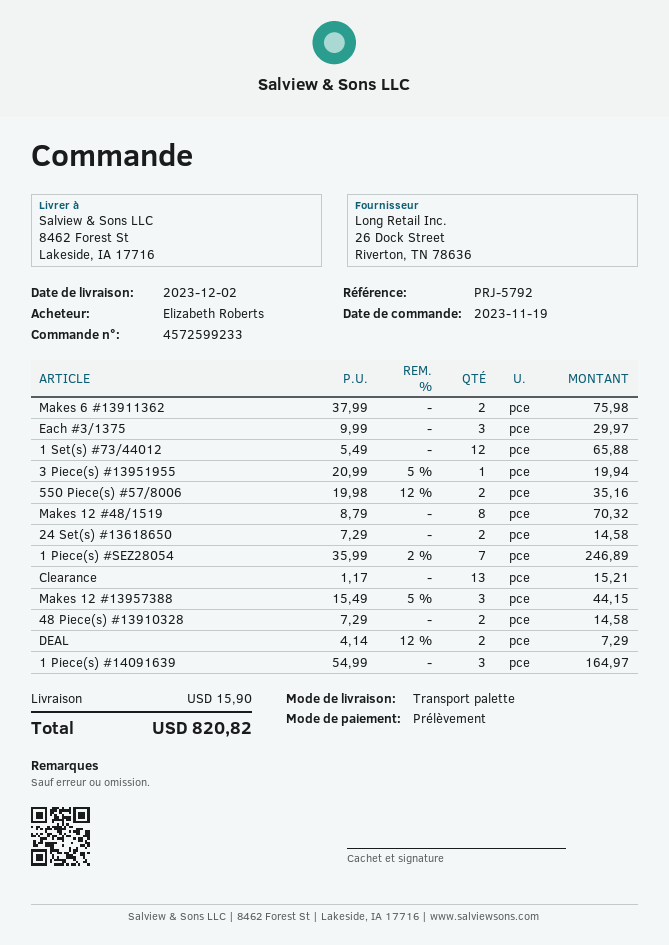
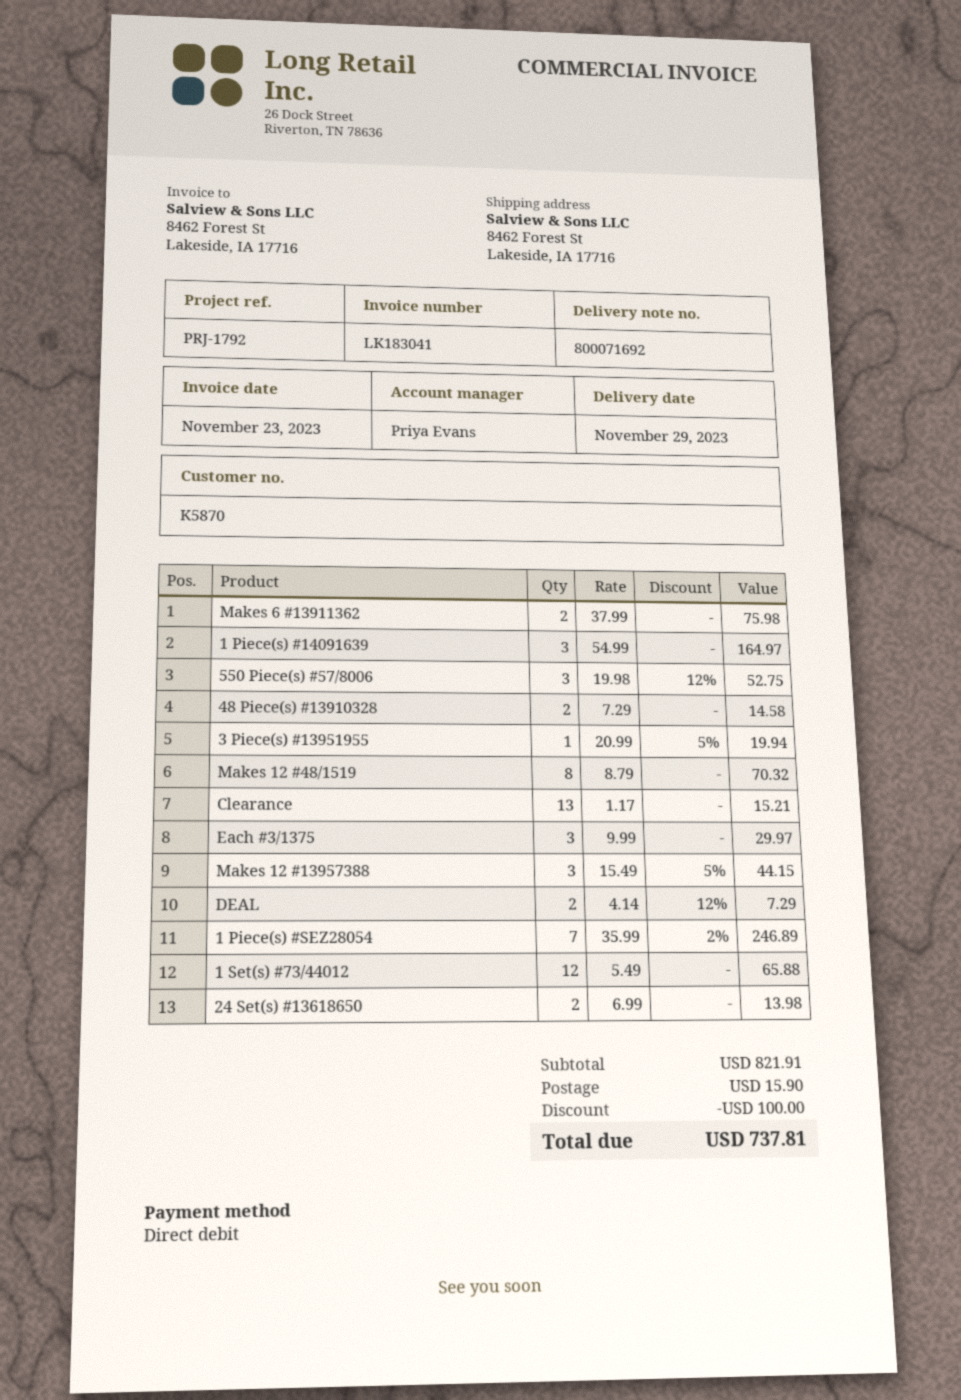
delivery date: 2023-12-02 -> 2023-11-29
reference: PRJ-5792 -> PRJ-1792
550 Piece(s) #57/8006: 2 x 19.98 - 12% = 35.16 -> 3 x 19.98 - 12% = 52.75
24 Set(s) #13618650: 2 x 7.29 = 14.58 -> 2 x 6.99 = 13.98
discount: none -> 100.00
total: 820.82 -> 737.81

